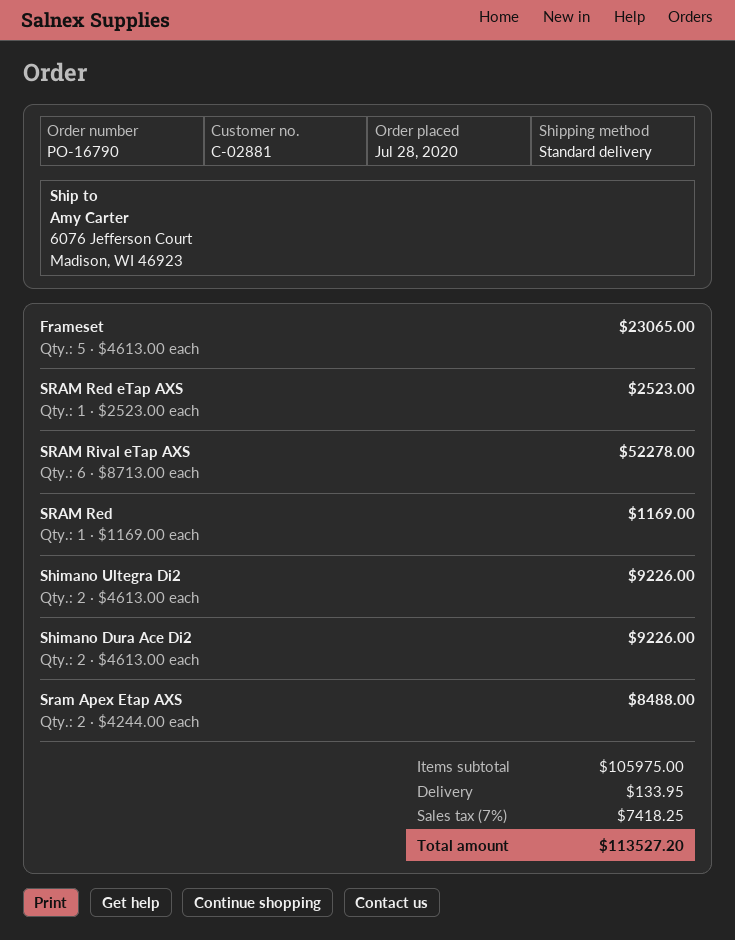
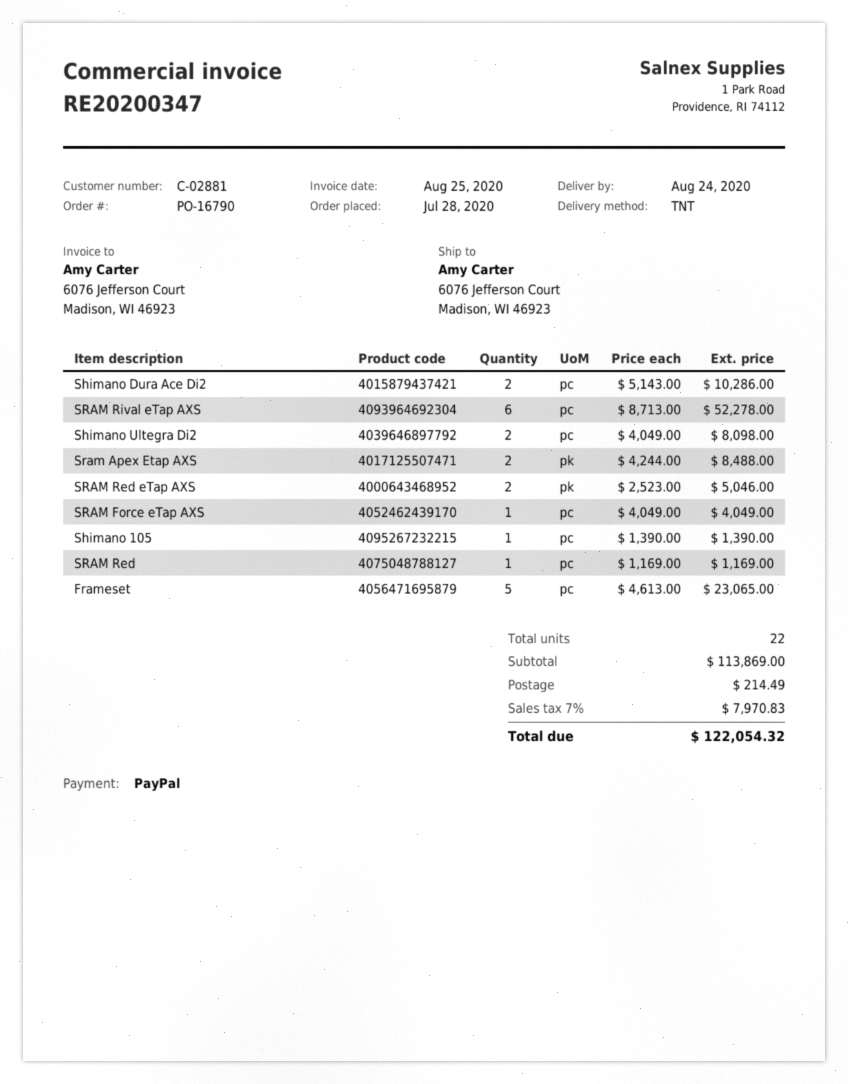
shipping method: standard -> TNT
SRAM Red eTap AXS: 1 x 2523.00 = 2523.00 -> 2 x 2523.00 = 5046.00
Shimano Ultegra Di2: 2 x 4613.00 = 9226.00 -> 2 x 4049.00 = 8098.00
Shimano Dura Ace Di2: 2 x 4613.00 = 9226.00 -> 2 x 5143.00 = 10286.00
SRAM Force eTap AXS: none -> 1 x 4049.00 = 4049.00
Shimano 105: none -> 1 x 1390.00 = 1390.00
subtotal: 105975.00 -> 113869.00
shipping: 133.95 -> 214.49
tax: 7% = 7418.25 -> 7% = 7970.83
total: 113527.20 -> 122054.32

